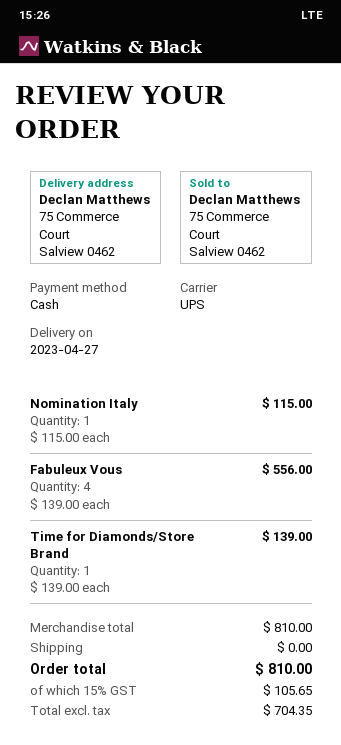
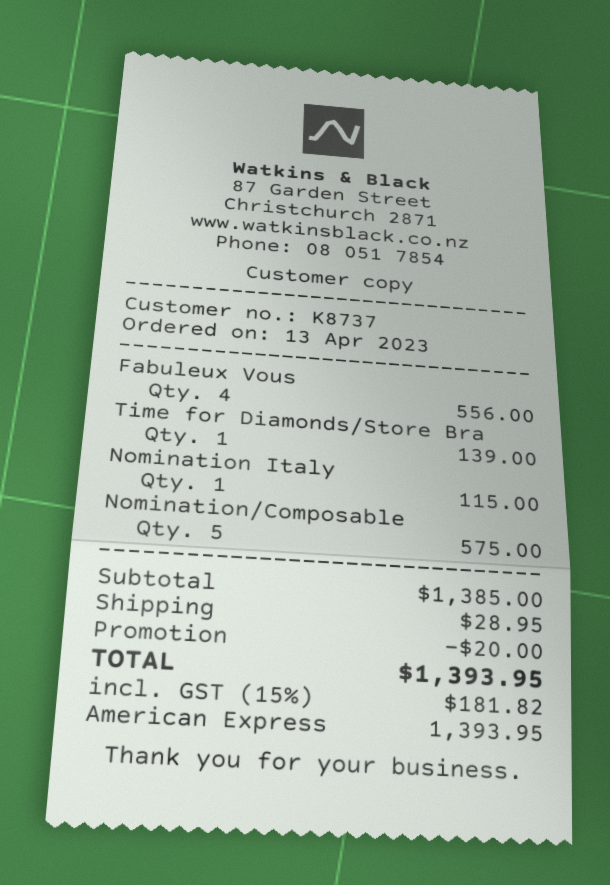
payment method: cash -> American Express
Nomination/Composable: none -> 5 for 575.00
subtotal: 810.00 -> 1385.00
discount: none -> 20.00
shipping: 0.00 -> 28.95
tax: 15% = 105.65 -> 15% = 181.82
total: 810.00 -> 1393.95

